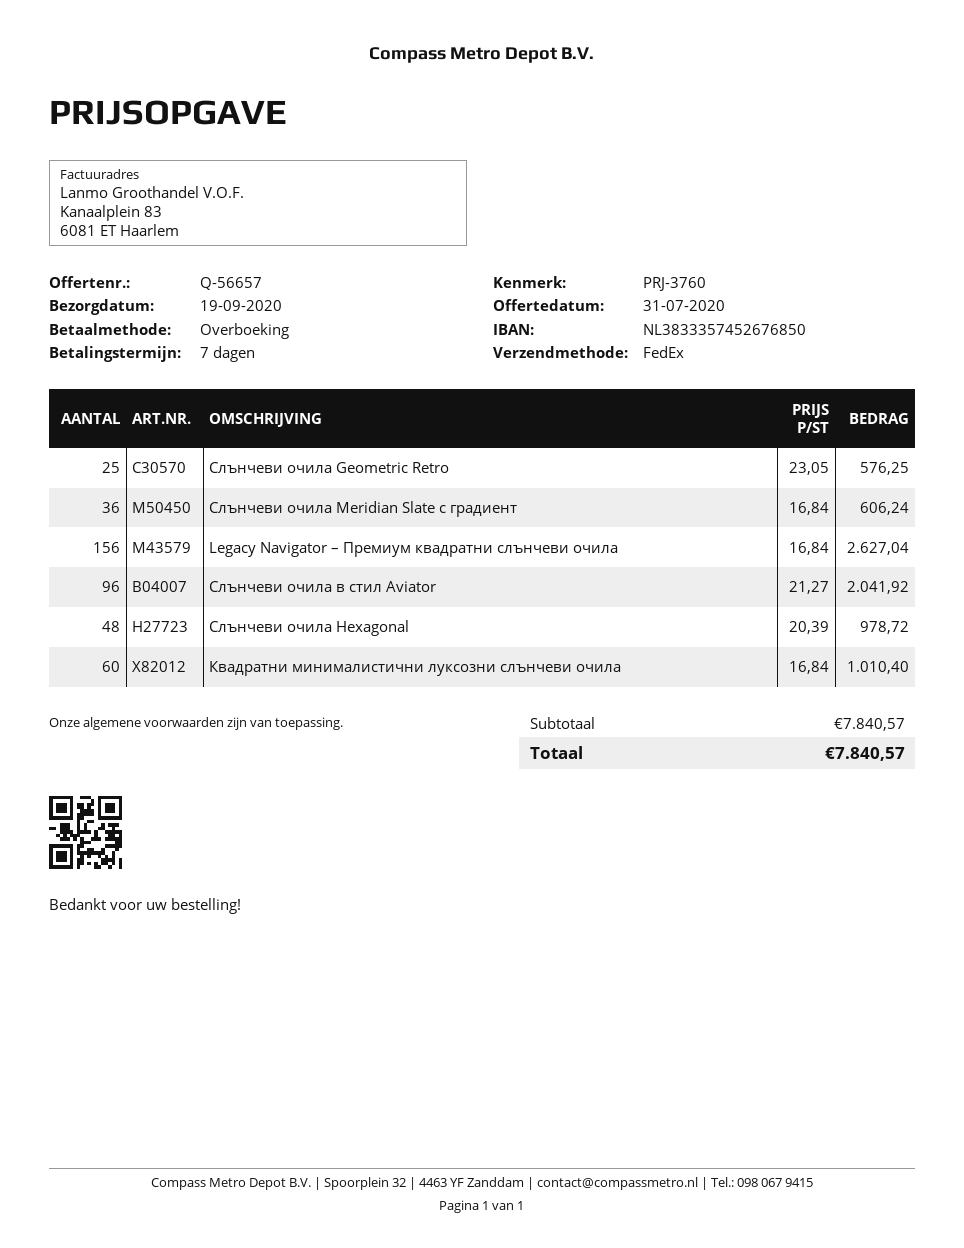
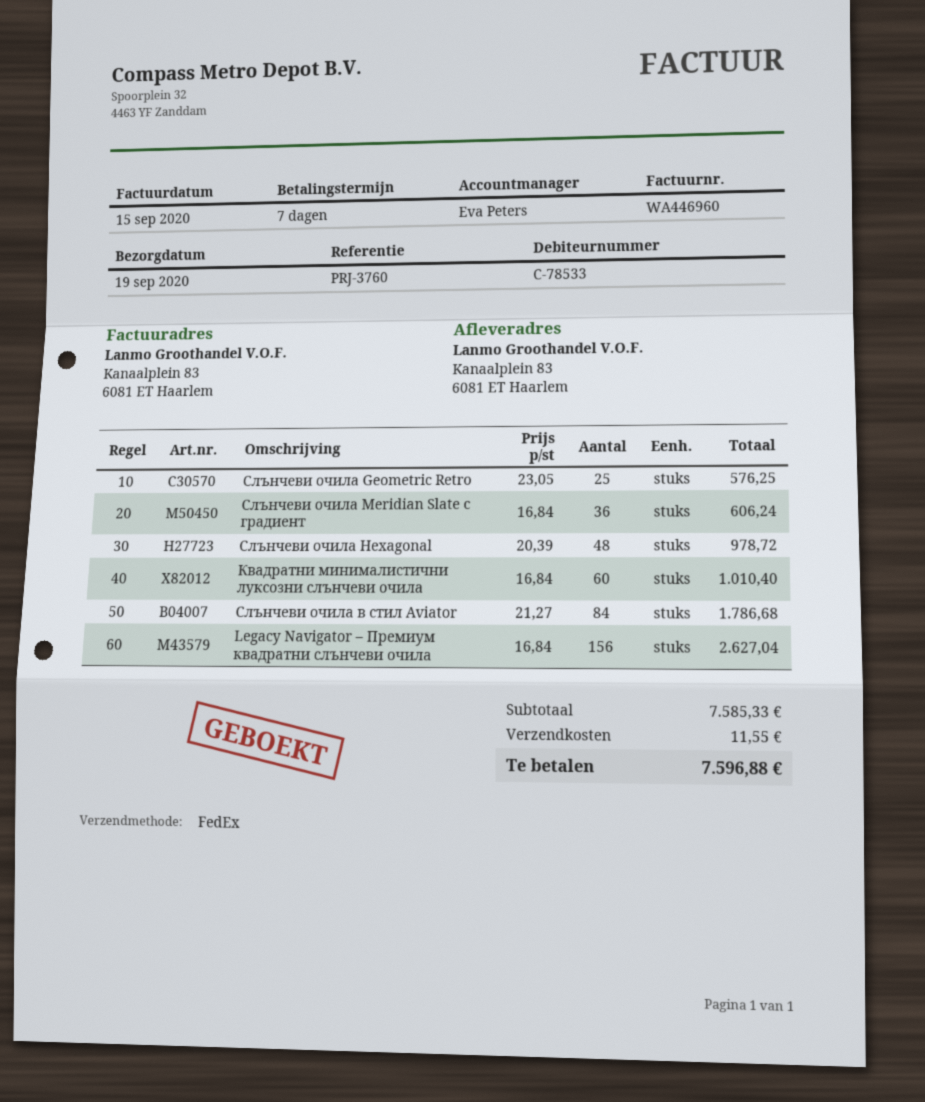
Слънчеви очила в стил Aviator: 96 x 21.27 = 2041.92 -> 84 x 21.27 = 1786.68
subtotal: 7840.57 -> 7585.33
shipping: none -> 11.55
total: 7840.57 -> 7596.88

